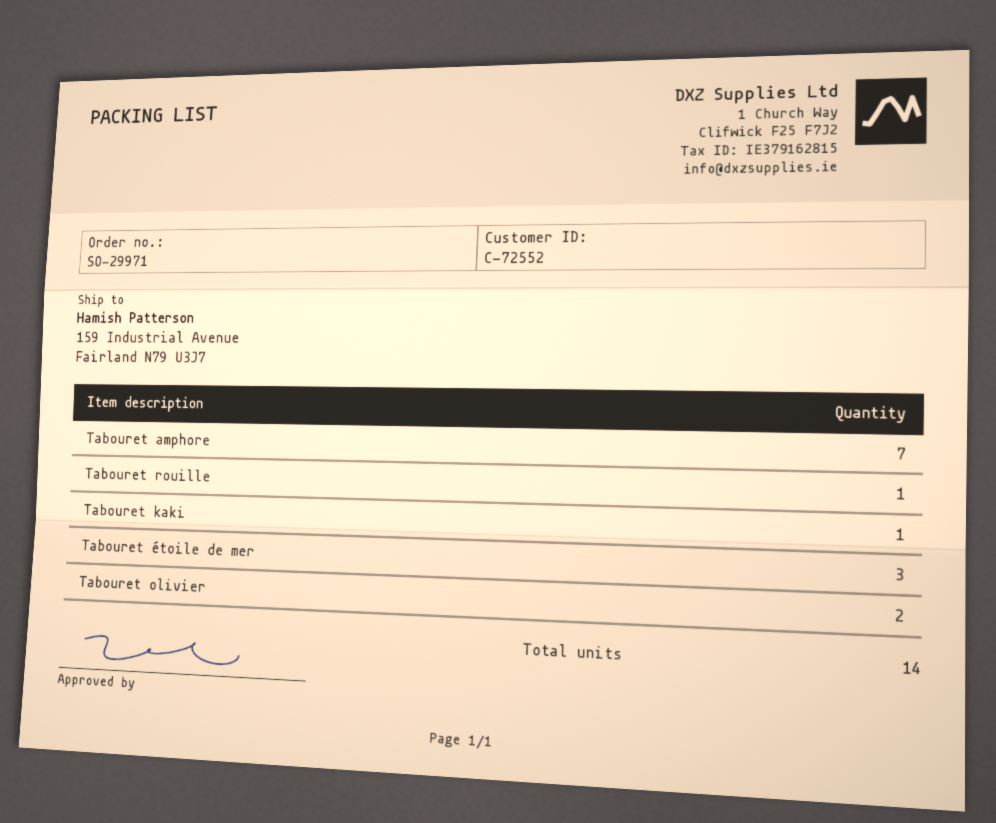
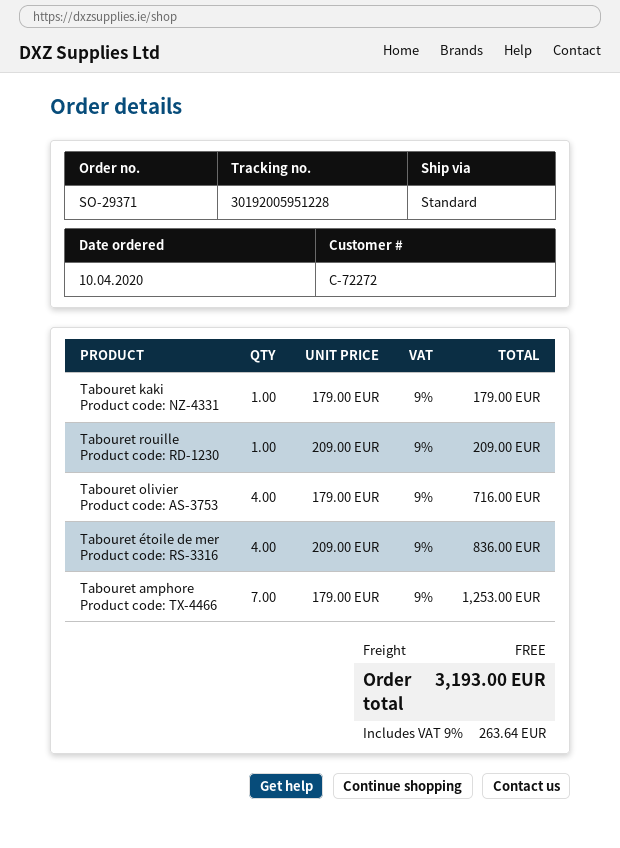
order number: SO-29971 -> SO-29371
customer number: C-72552 -> C-72272
Tabouret étoile de mer: 3 -> 4
Tabouret olivier: 2 -> 4

